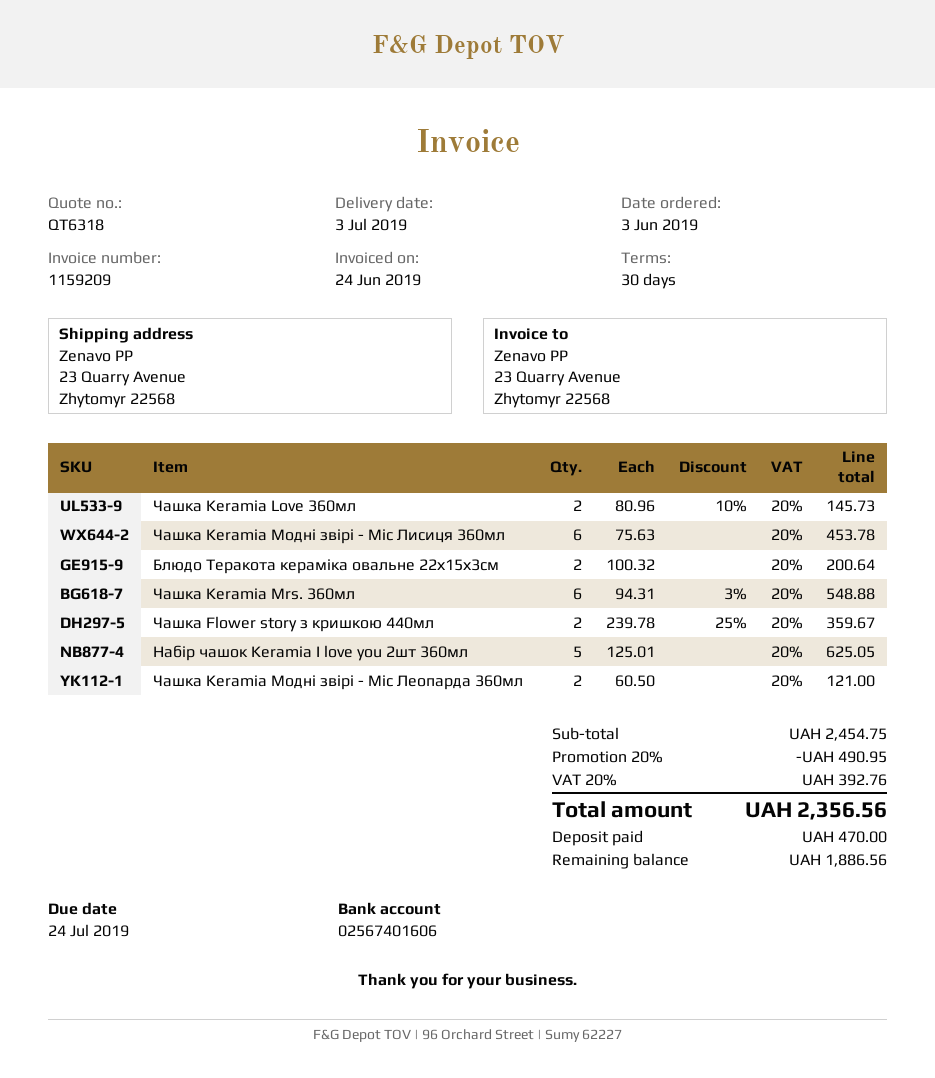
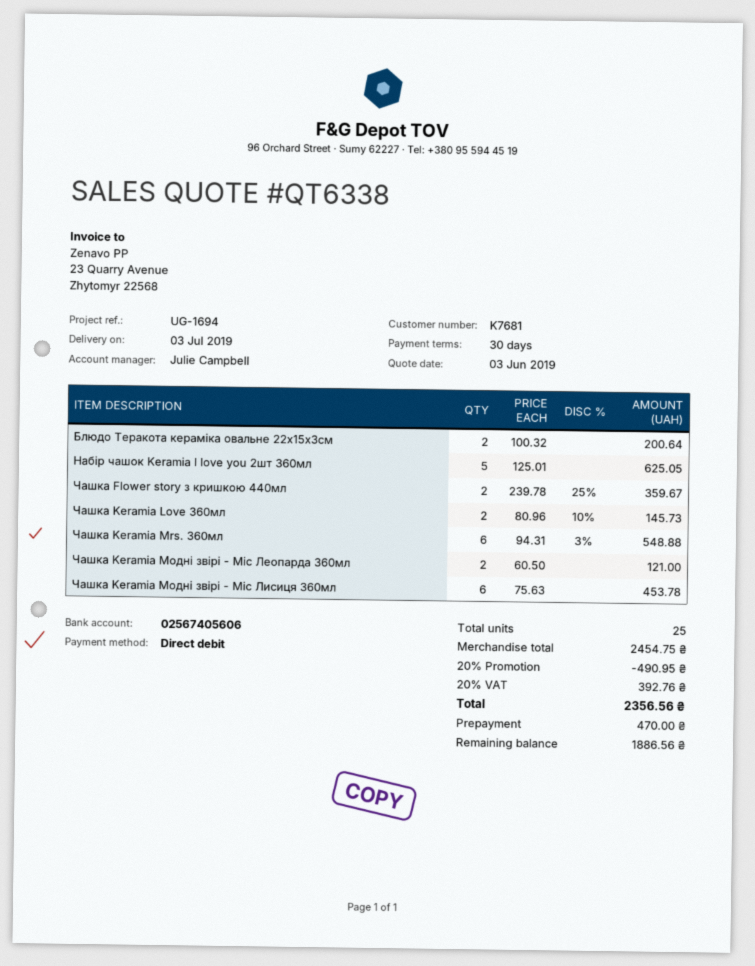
quote number: QT6318 -> QT6338
bank account: 02567401606 -> 02567405606

